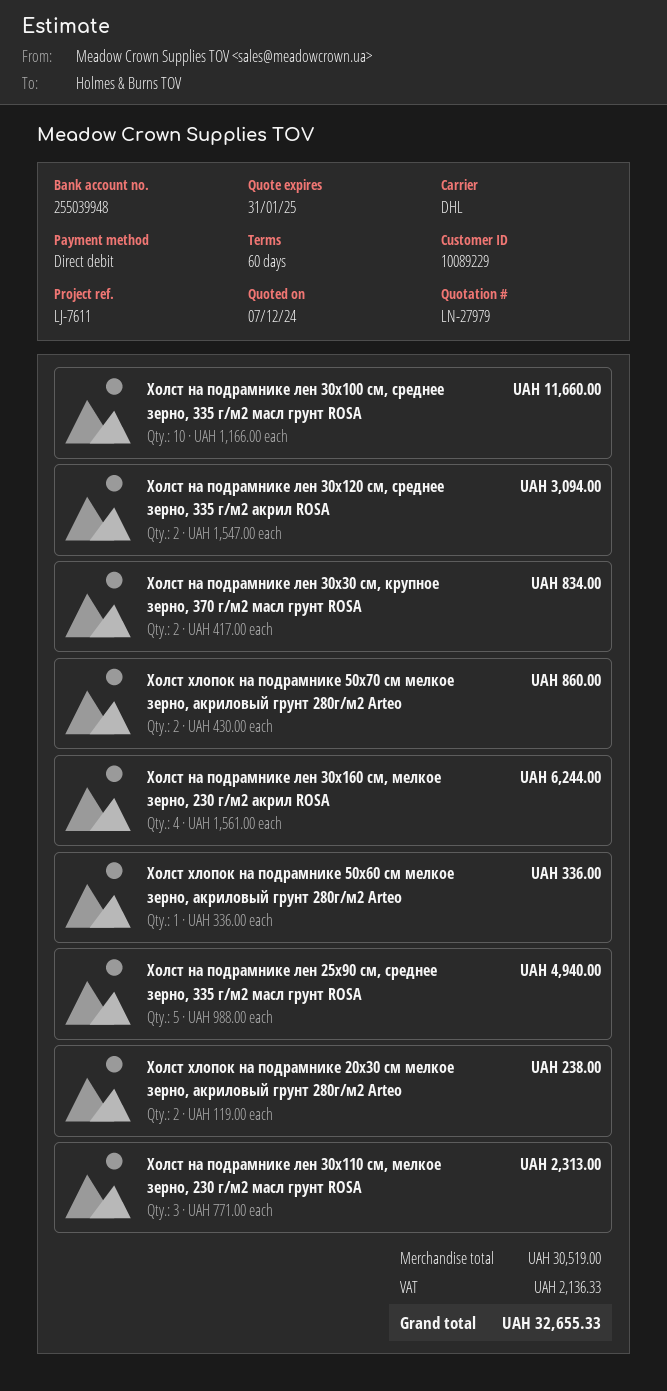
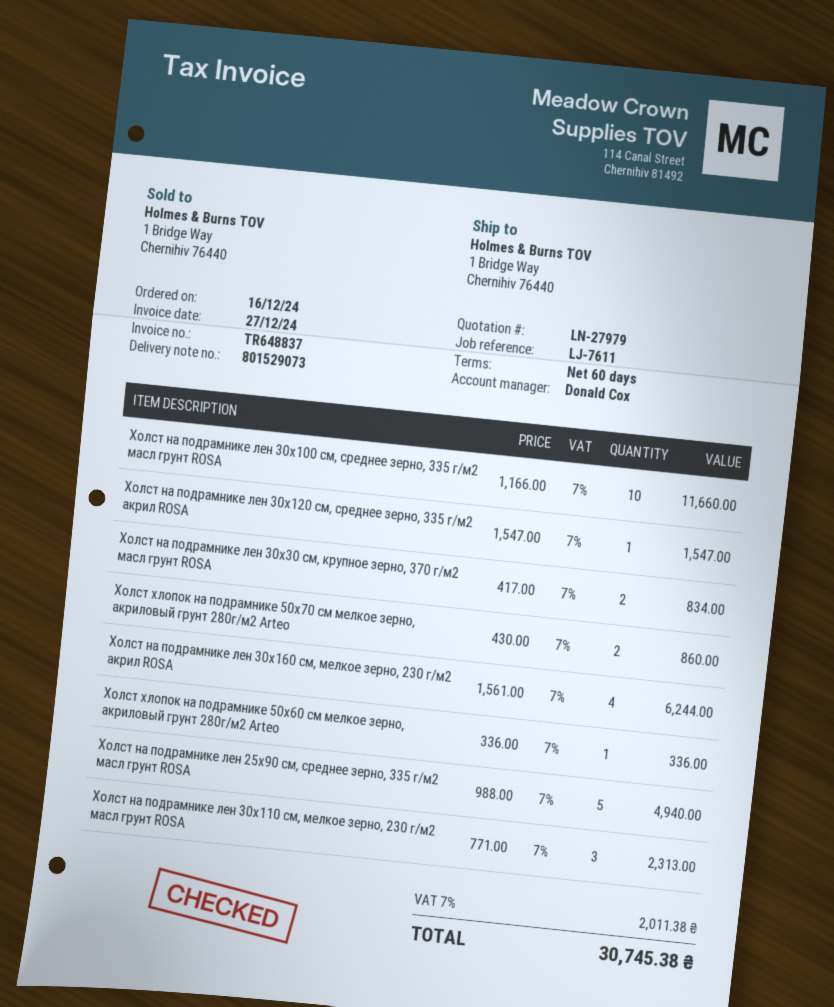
Холст на подрамнике лен 30х120 см, среднее зерно, 335 г/м2 акрил ROSA: 2 x 1547.00 = 3094.00 -> 1 x 1547.00 = 1547.00
Холст хлопок на подрамнике 20x30 см мелкое зерно, акриловый грунт 280г/м2 Arteo: 2 x 119.00 = 238.00 -> none
tax: 2136.33 -> 2011.38
total: 32655.33 -> 30745.38

